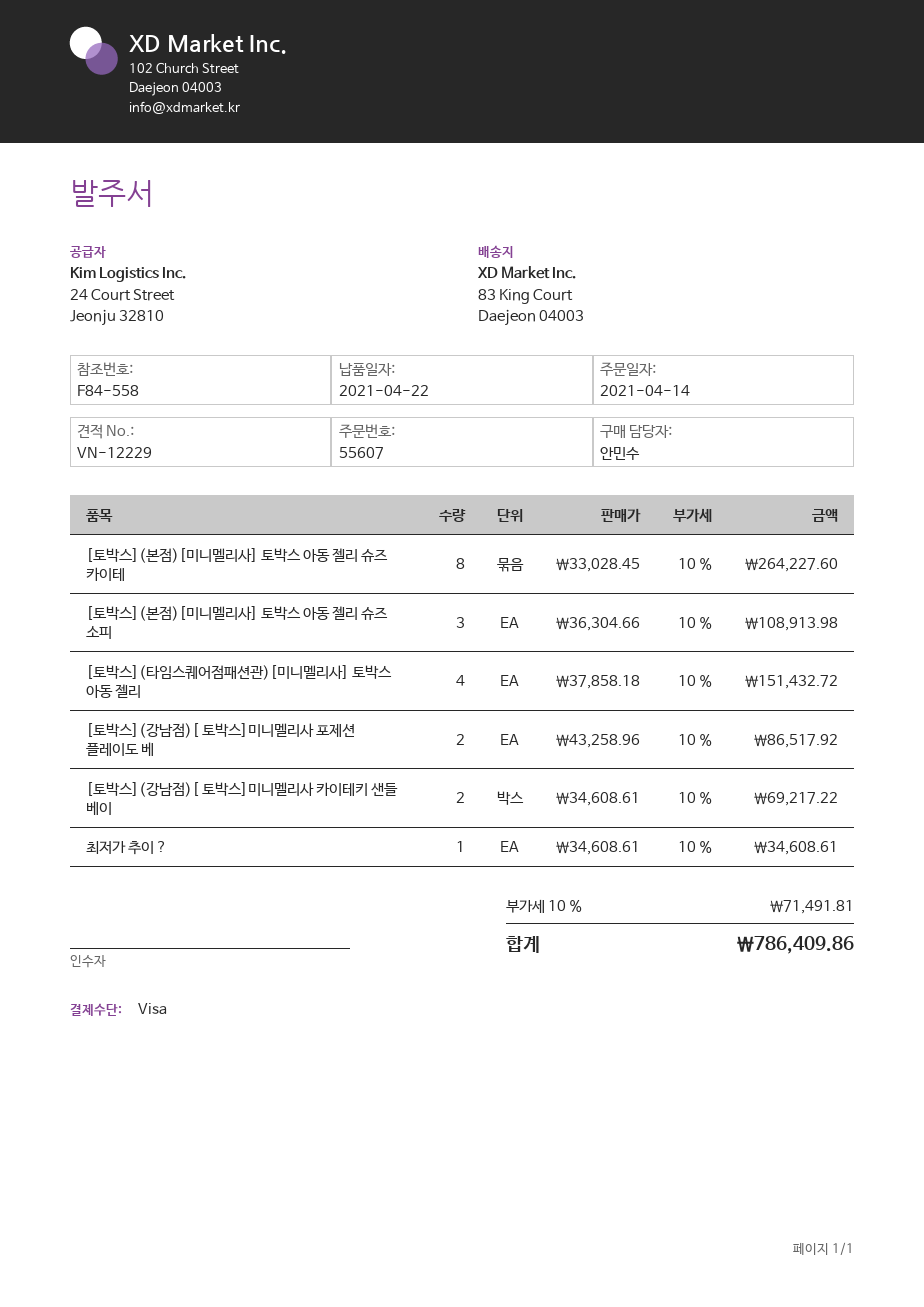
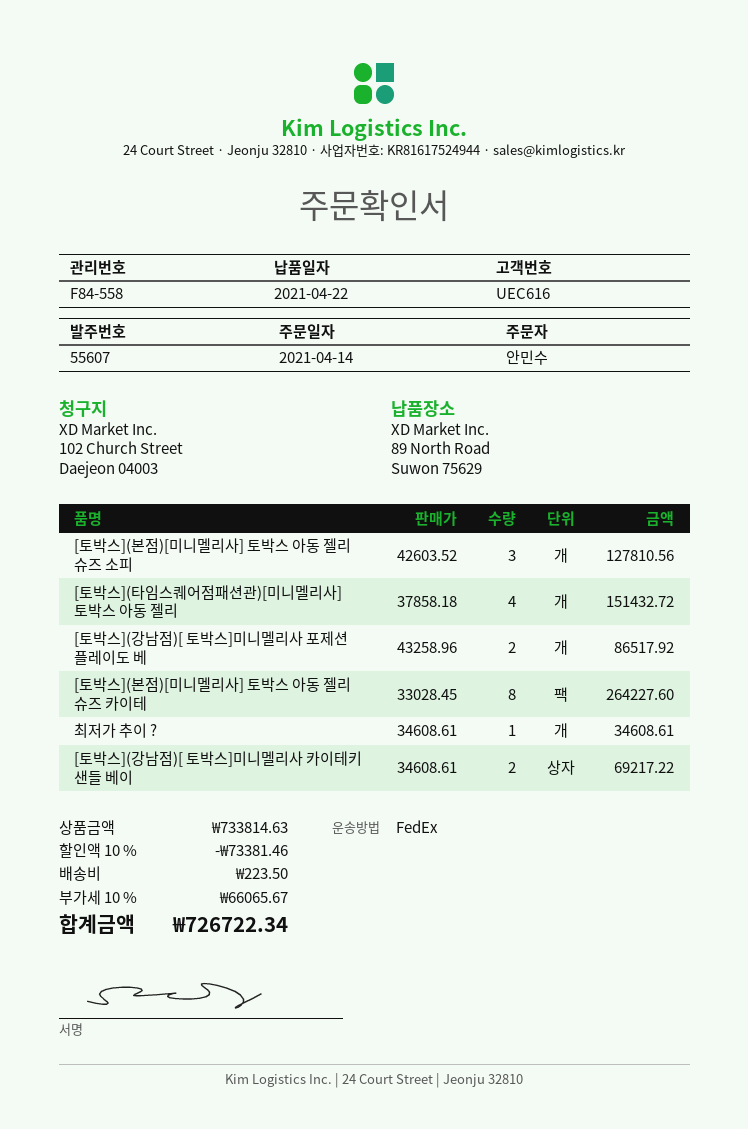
ship to: 83 King Court, Daejeon 04003 -> 89 North Road, Suwon 75629
[토박스](본점)[미니멜리사] 토박스 아동 젤리 슈즈 소피: 3 x 36304.66 = 108913.98 -> 3 x 42603.52 = 127810.56
discount: none -> 10% = 73381.46
shipping: none -> 223.50
tax: 10% = 71491.81 -> 10% = 66065.67
total: 786409.86 -> 726722.34

